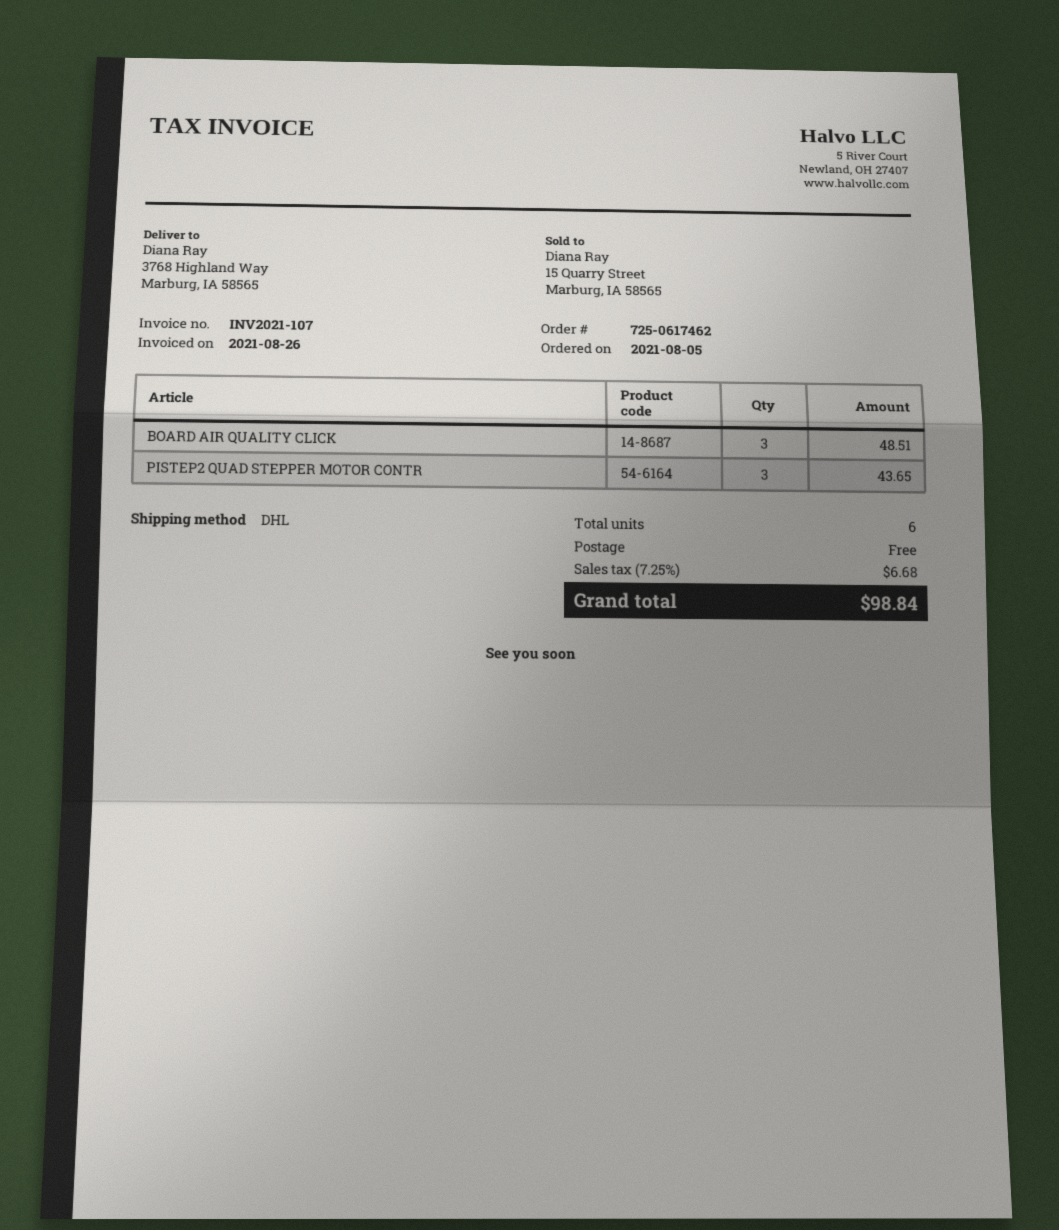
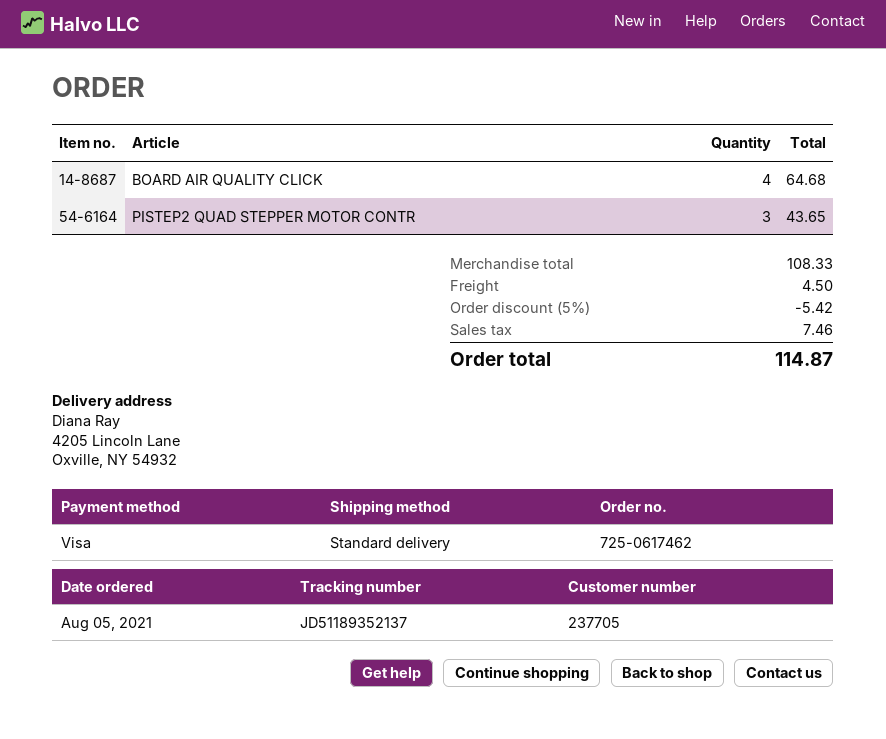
shipping method: DHL -> standard
ship to: 3768 Highland Way, Marburg, IA 58565 -> 4205 Lincoln Lane, Oxville, NY 54932
BOARD AIR QUALITY CLICK: 3 for 48.51 -> 4 for 64.68
discount: none -> 5% = 5.42
shipping: 0.00 -> 4.50
tax: 6.68 -> 7.46
total: 98.84 -> 114.87

